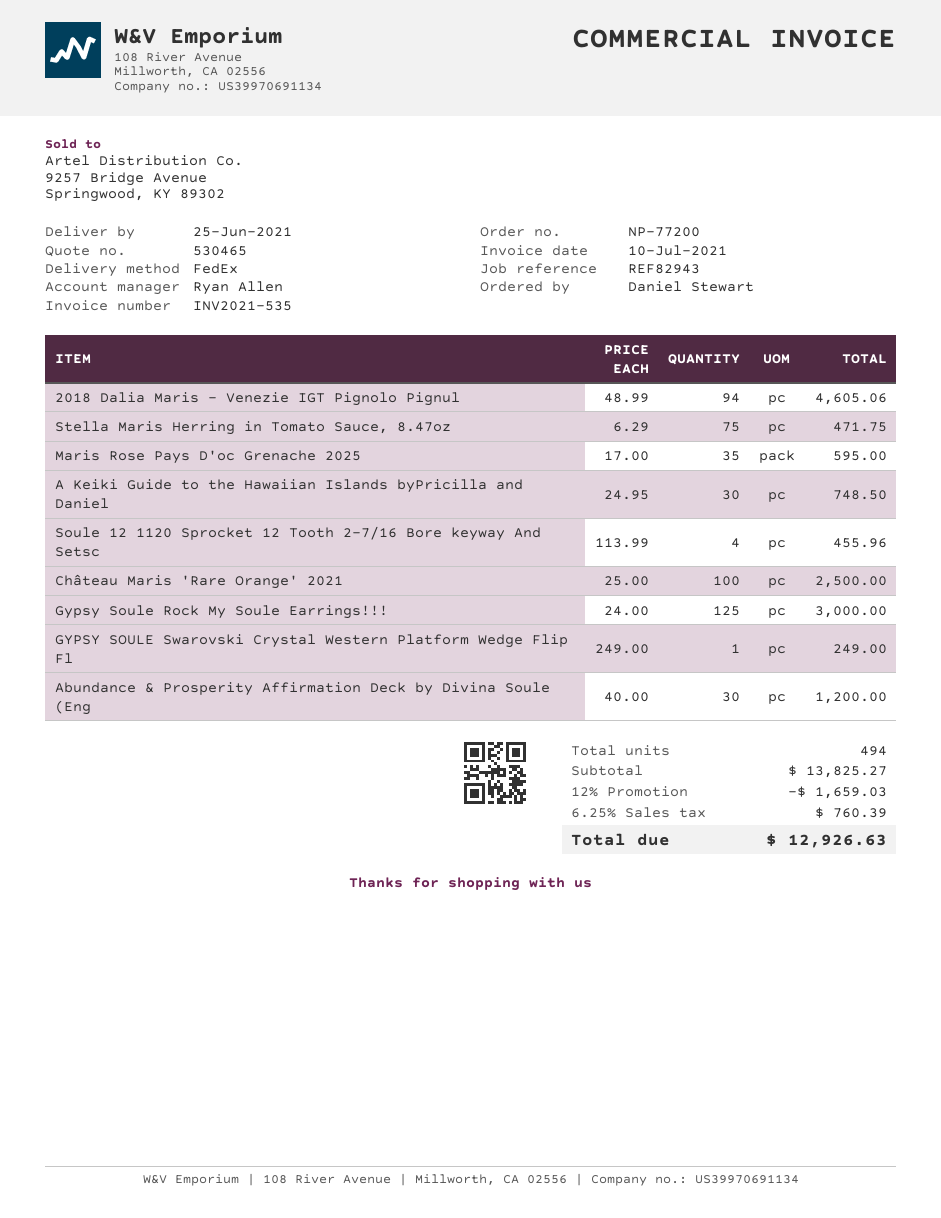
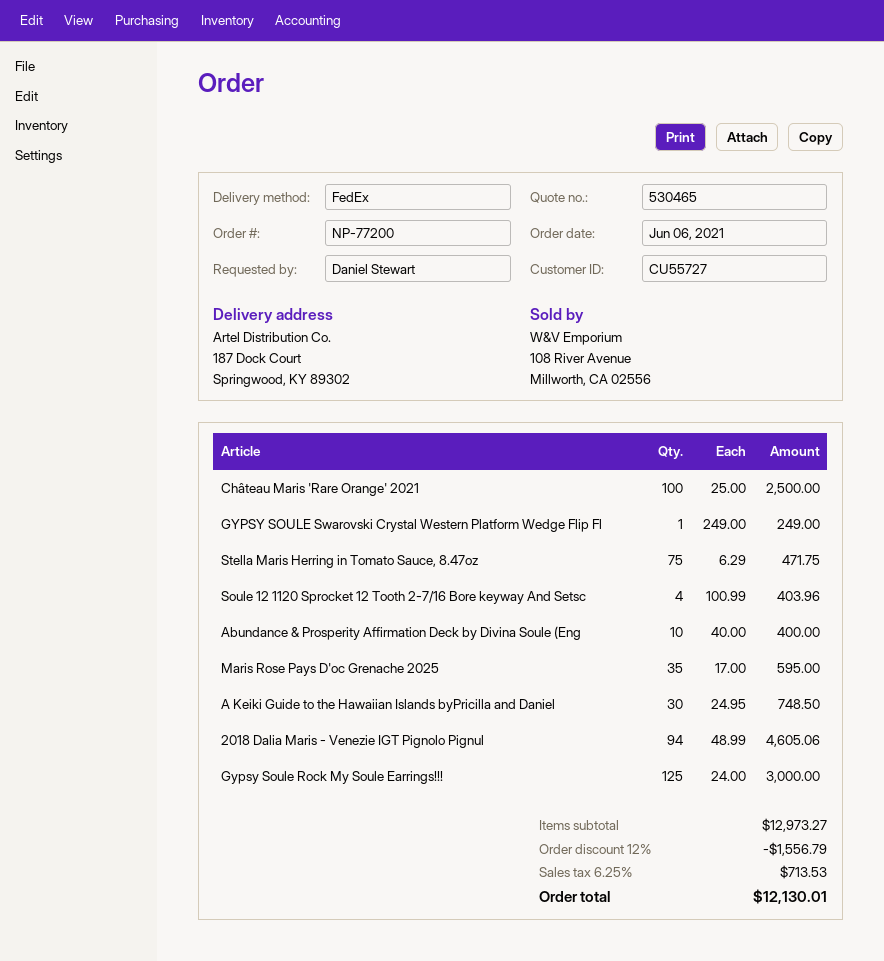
Soule 12 1120 Sprocket 12 Tooth 2-7/16 Bore keyway And Setsc: 4 x 113.99 = 455.96 -> 4 x 100.99 = 403.96
Abundance & Prosperity Affirmation Deck by Divina Soule (Eng: 30 x 40.00 = 1200.00 -> 10 x 40.00 = 400.00
subtotal: 13825.27 -> 12973.27
discount: 12% = 1659.03 -> 12% = 1556.79
tax: 6.25% = 760.39 -> 6.25% = 713.53
total: 12926.63 -> 12130.01

